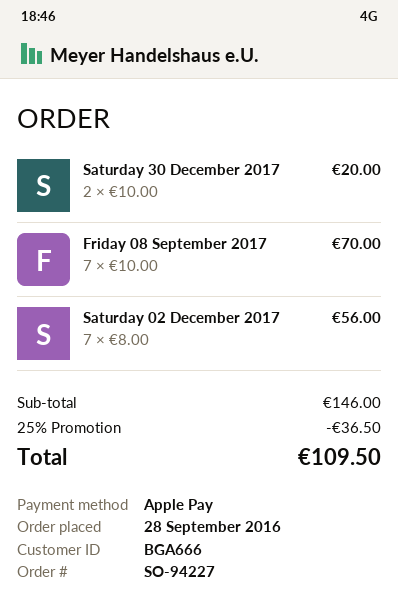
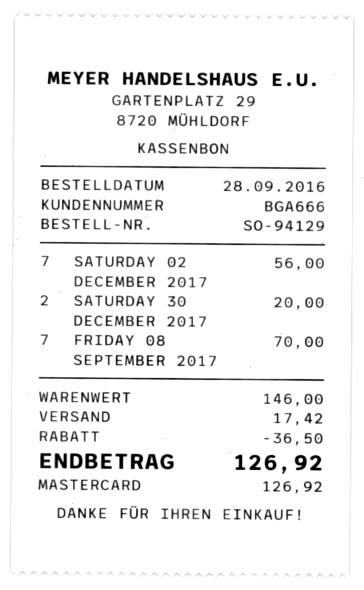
order number: SO-94227 -> SO-94129
payment method: Apple Pay -> Mastercard
shipping: none -> 17.42
total: 109.50 -> 126.92

